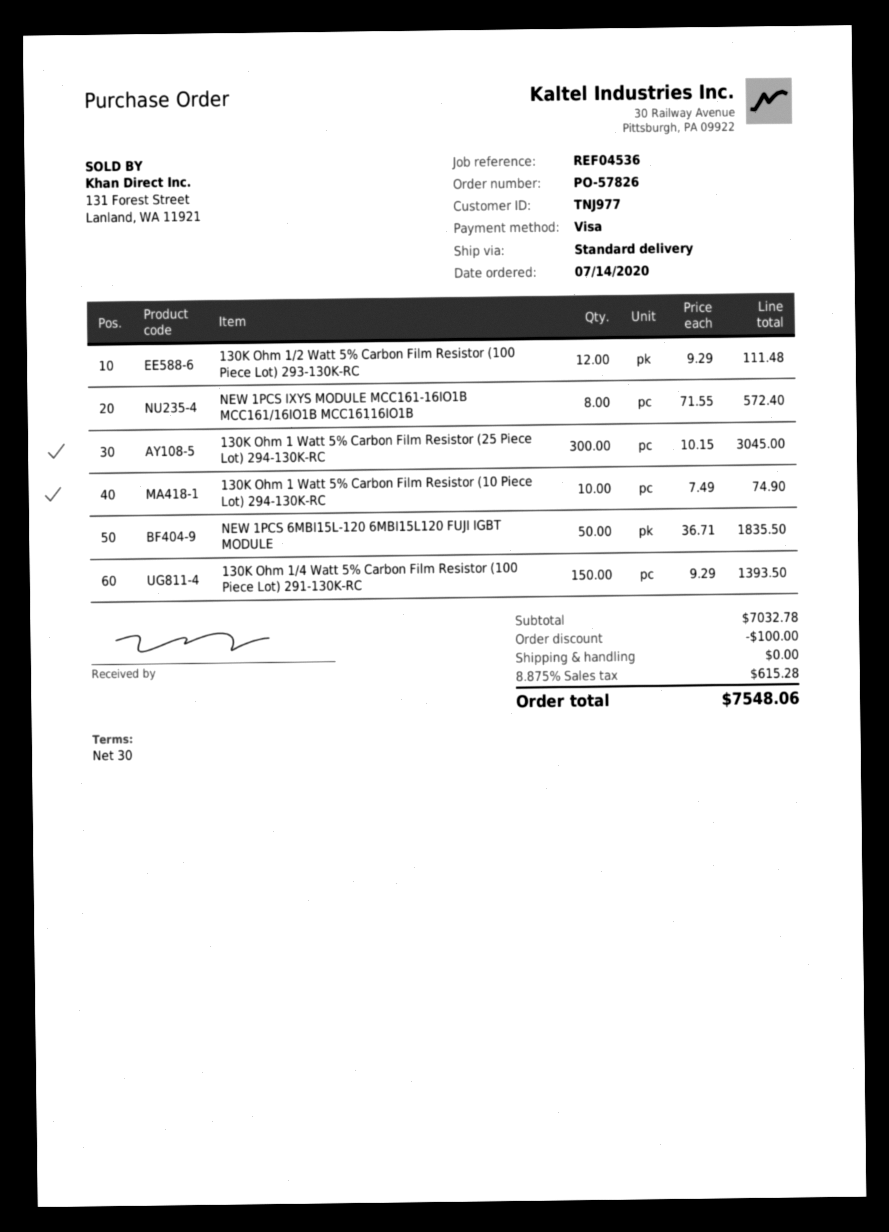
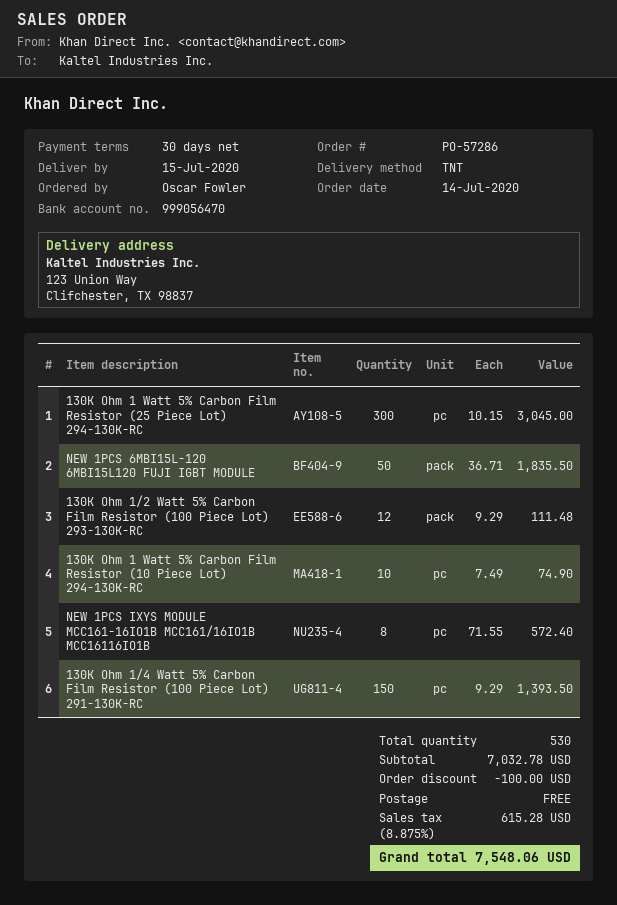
order number: PO-57826 -> PO-57286
shipping method: standard -> TNT

